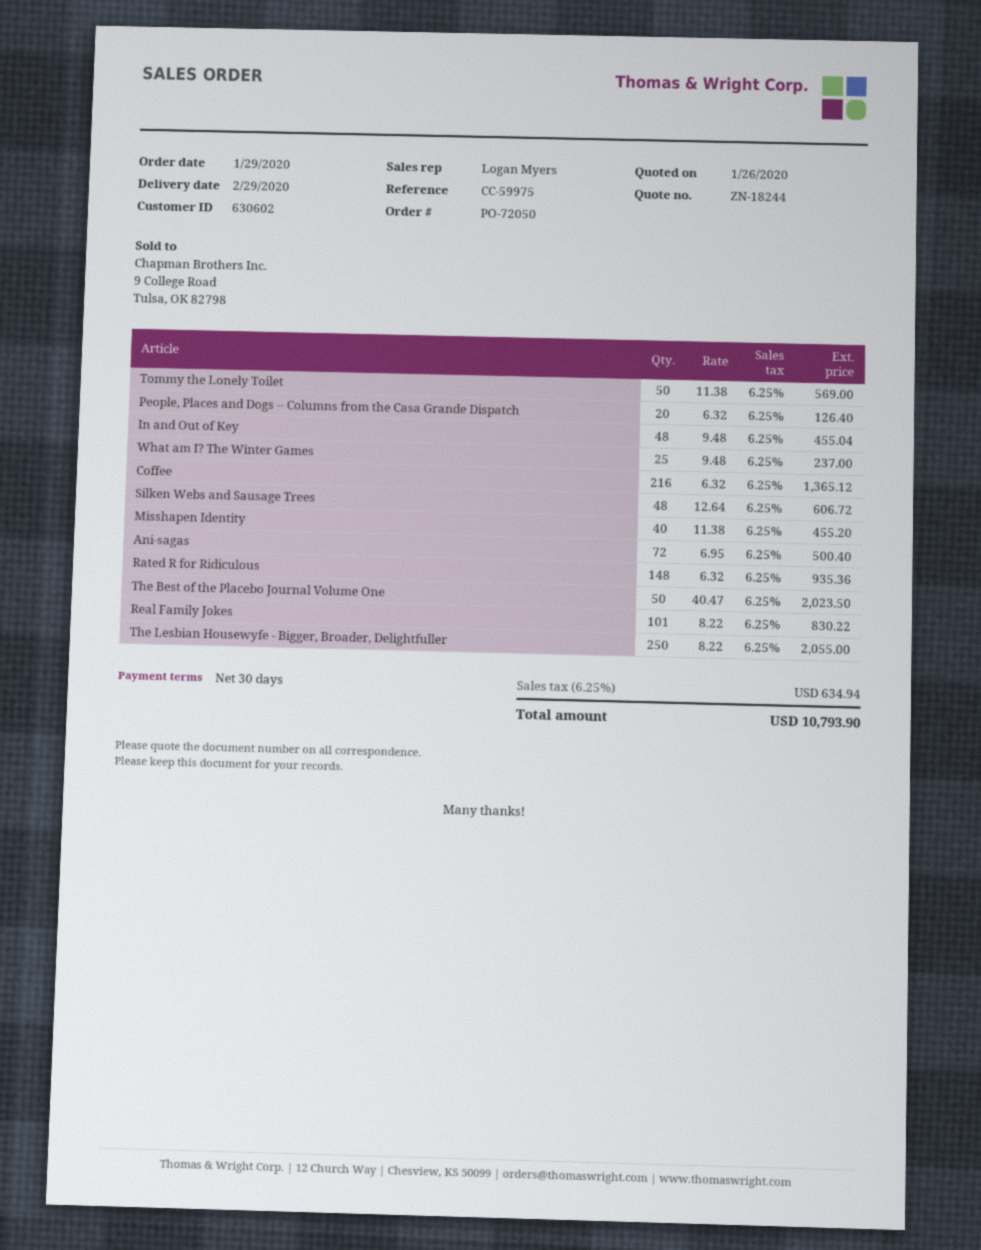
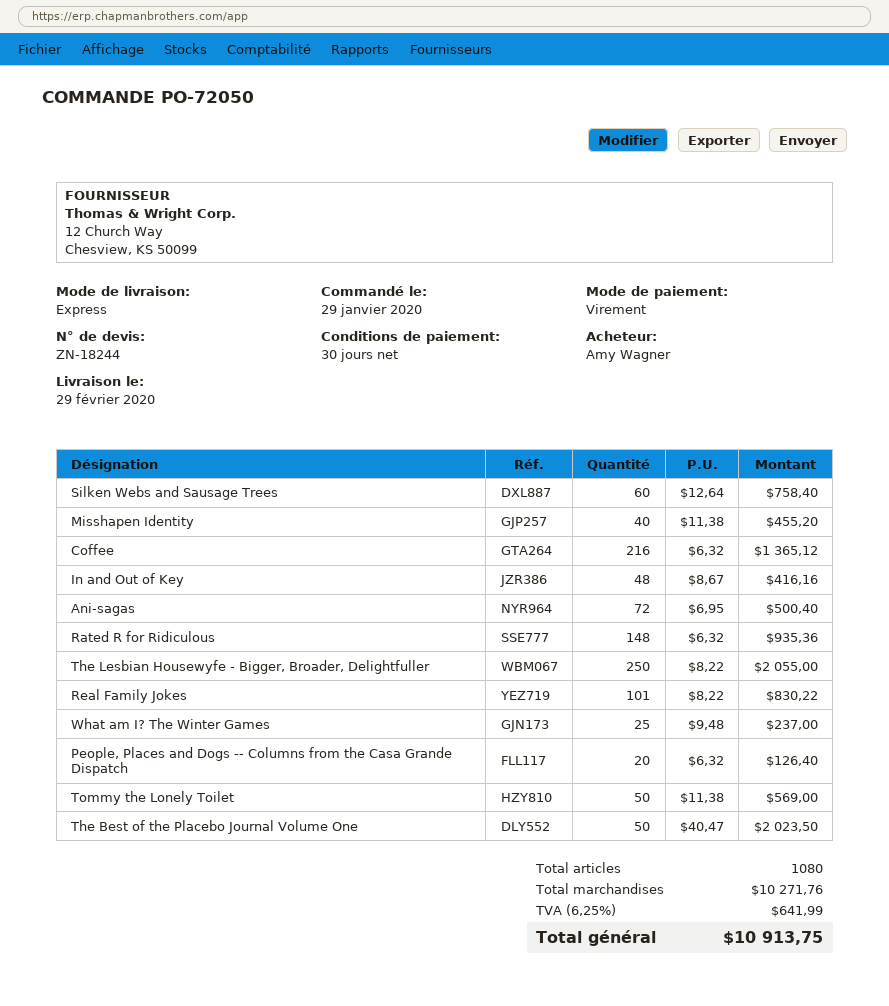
In and Out of Key: 48 x 9.48 = 455.04 -> 48 x 8.67 = 416.16
Silken Webs and Sausage Trees: 48 x 12.64 = 606.72 -> 60 x 12.64 = 758.40
tax: 6.25% = 634.94 -> 6.25% = 641.99
total: 10793.90 -> 10913.75

